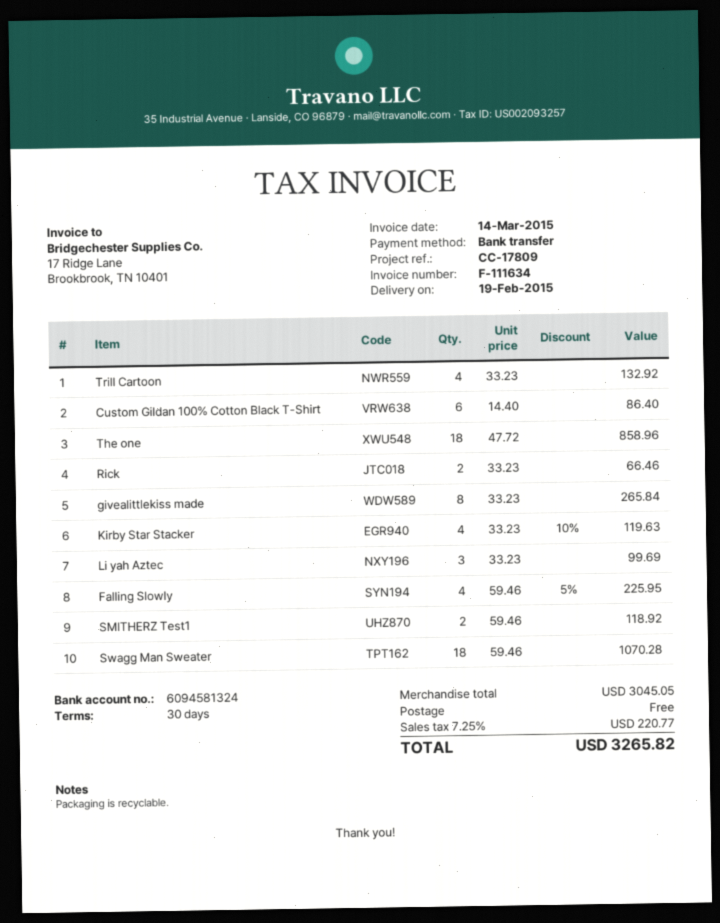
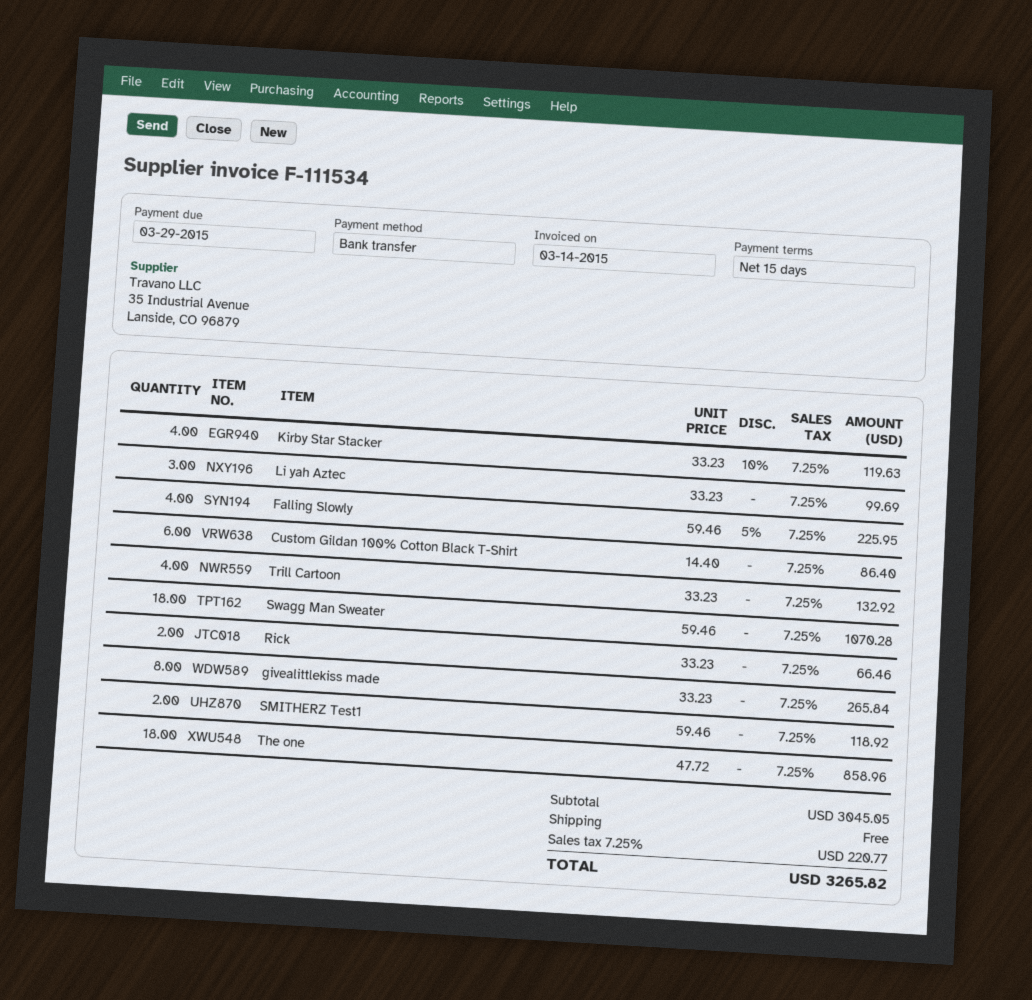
invoice number: F-111634 -> F-111534
payment terms: 30 days -> 15 days

